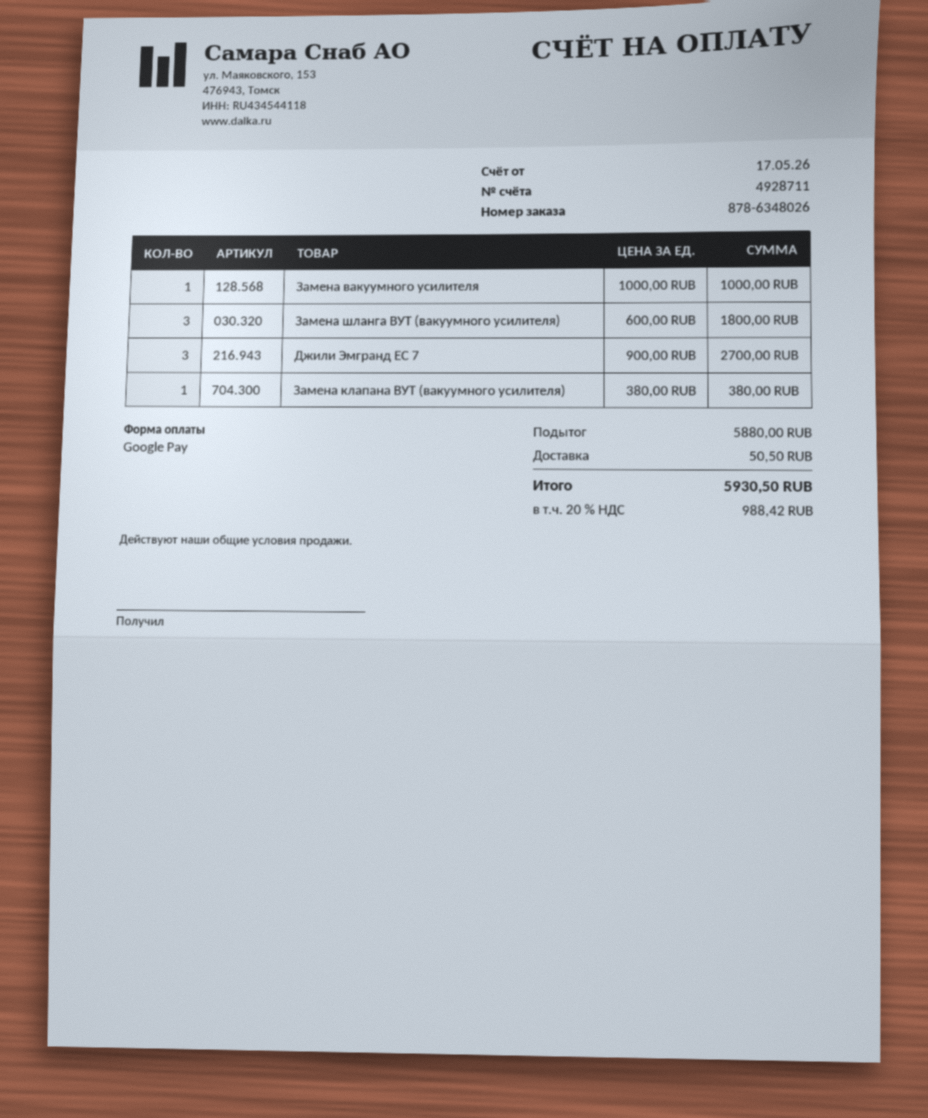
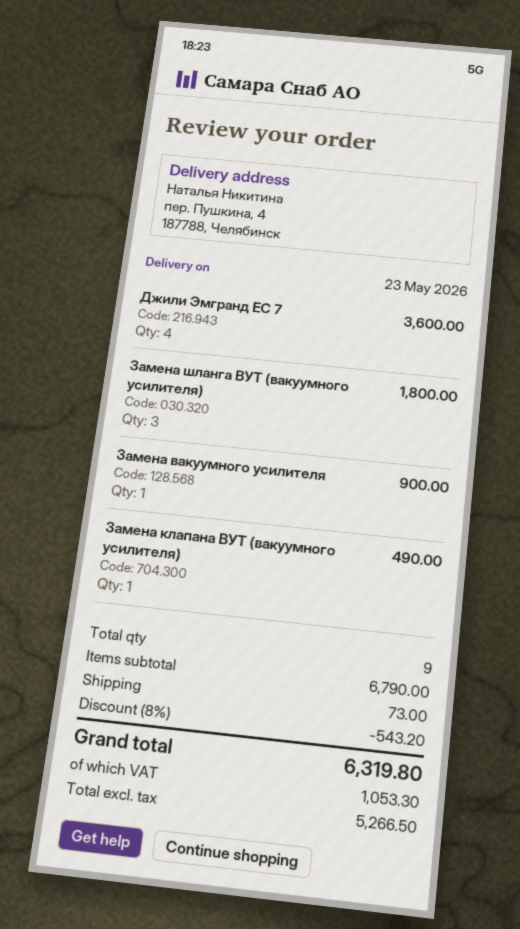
Замена вакуумного усилителя: 1 for 1000.00 -> 1 for 900.00
Джили Эмгранд ЕС 7: 3 for 2700.00 -> 4 for 3600.00
Замена клапана ВУТ (вакуумного усилителя): 1 for 380.00 -> 1 for 490.00
subtotal: 5880.00 -> 6790.00
discount: none -> 8% = 543.20
shipping: 50.50 -> 73.00
tax: 988.42 -> 1053.30
total: 5930.50 -> 6319.80

